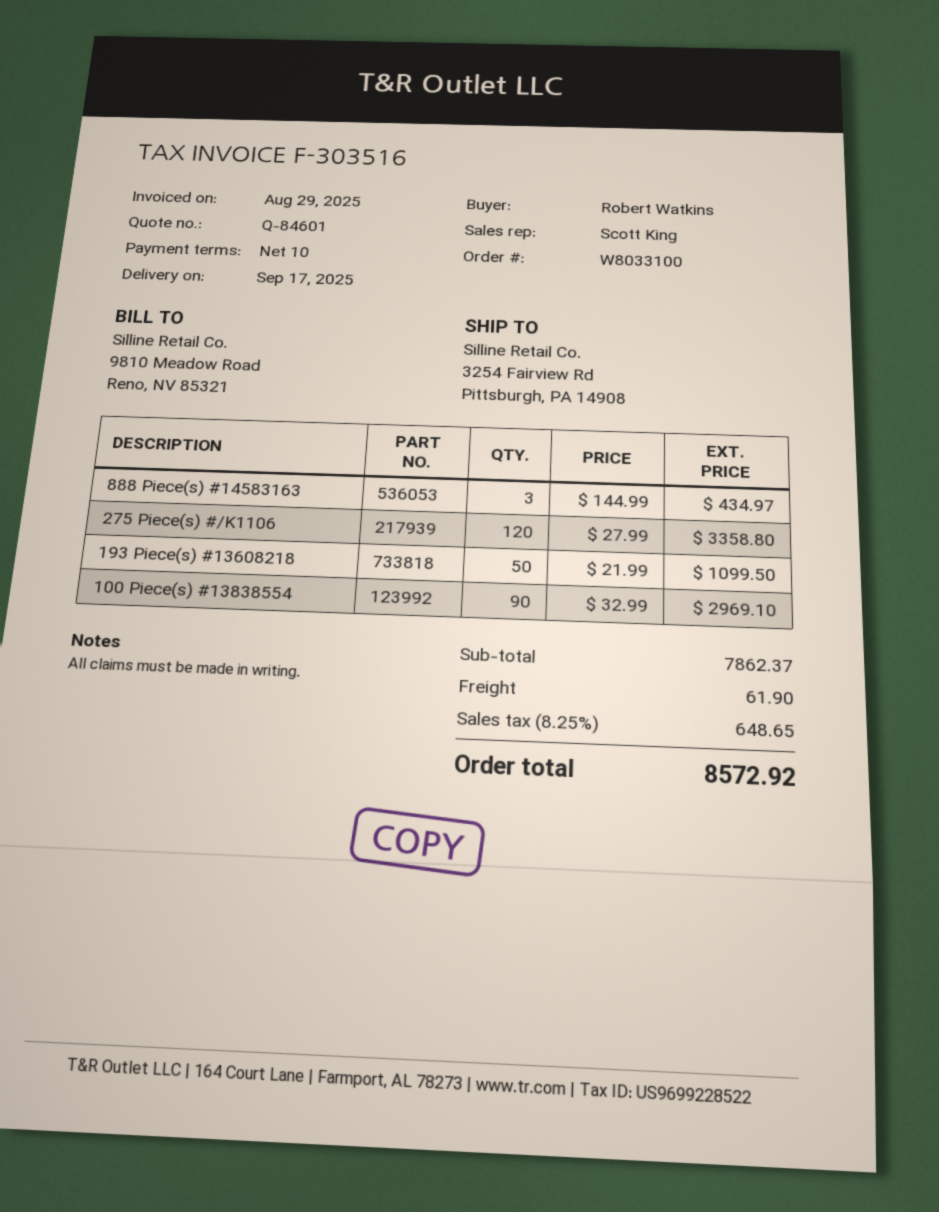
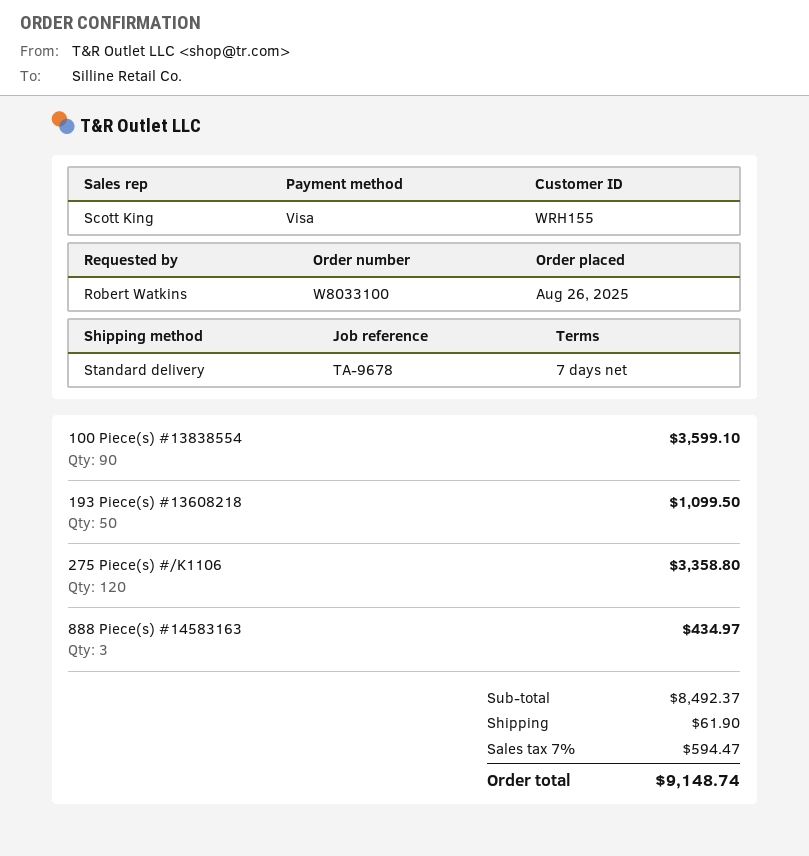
payment terms: 10 days -> 7 days
100 Piece(s) #13838554: 90 for 2969.10 -> 90 for 3599.10
subtotal: 7862.37 -> 8492.37
tax: 8.25% = 648.65 -> 7% = 594.47
total: 8572.92 -> 9148.74

